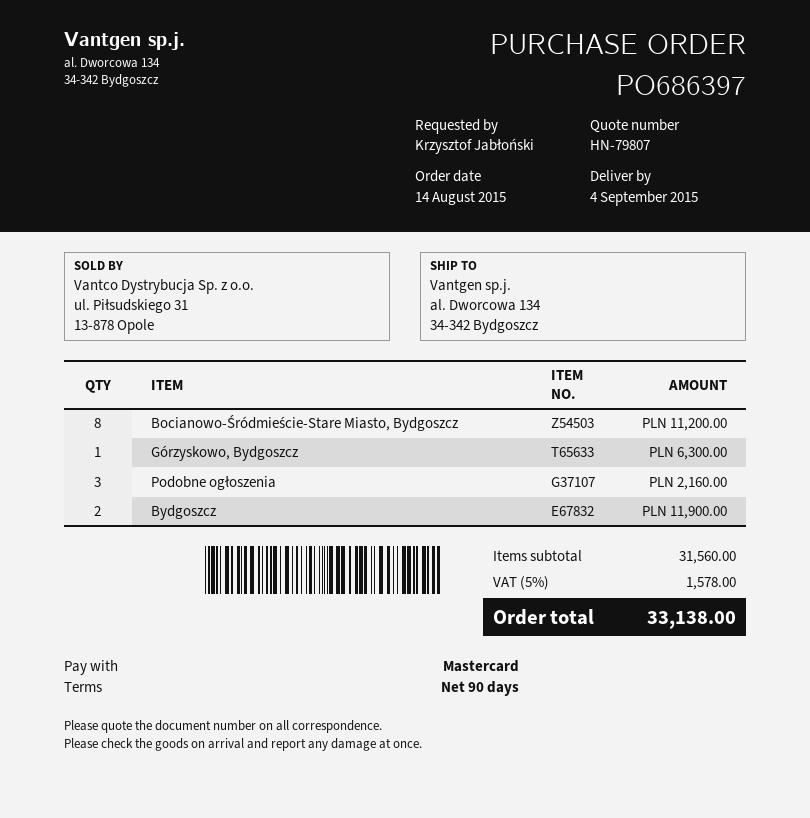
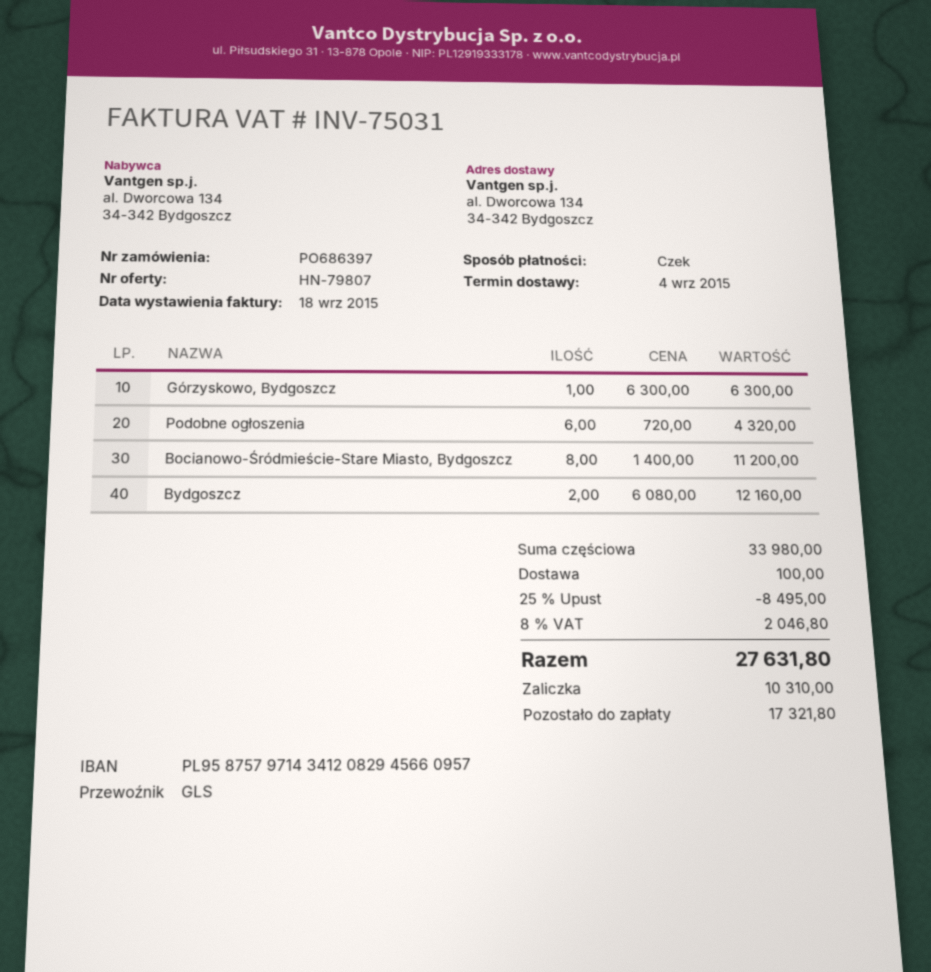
payment method: Mastercard -> cheque
Podobne ogłoszenia: 3 for 2160.00 -> 6 for 4320.00
Bydgoszcz: 2 for 11900.00 -> 2 for 12160.00
subtotal: 31560.00 -> 33980.00
discount: none -> 25% = 8495.00
shipping: none -> 100.00
tax: 5% = 1578.00 -> 8% = 2046.80
total: 33138.00 -> 27631.80

